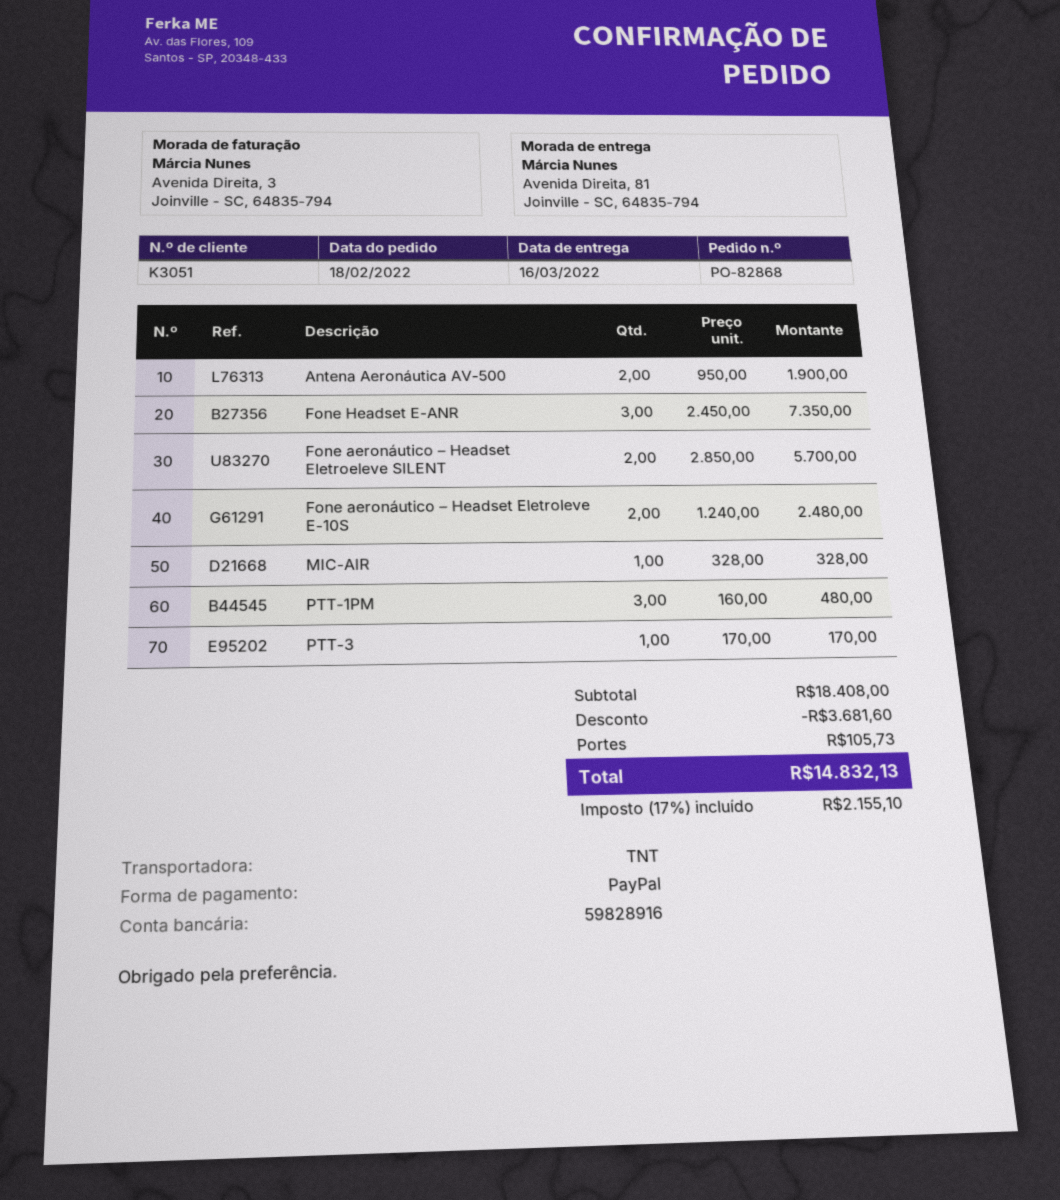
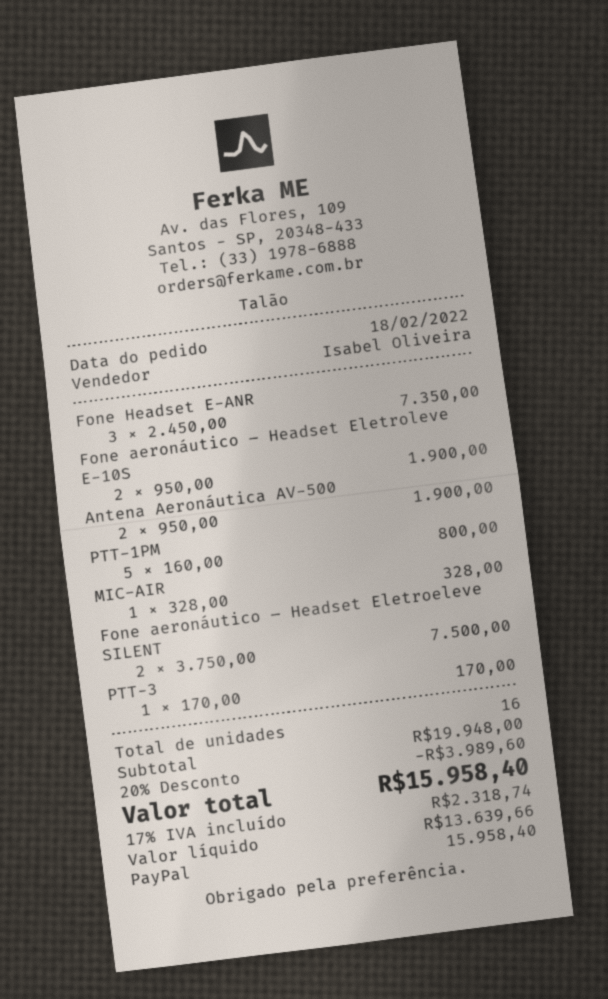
Fone aeronáutico – Headset Eletroeleve SILENT: 2 x 2850.00 = 5700.00 -> 2 x 3750.00 = 7500.00
Fone aeronáutico – Headset Eletroleve E-10S: 2 x 1240.00 = 2480.00 -> 2 x 950.00 = 1900.00
PTT-1PM: 3 x 160.00 = 480.00 -> 5 x 160.00 = 800.00
subtotal: 18408.00 -> 19948.00
discount: 3681.60 -> 3989.60
shipping: 105.73 -> none
tax: 17% = 2155.10 -> 17% = 2318.74
total: 14832.13 -> 15958.40

